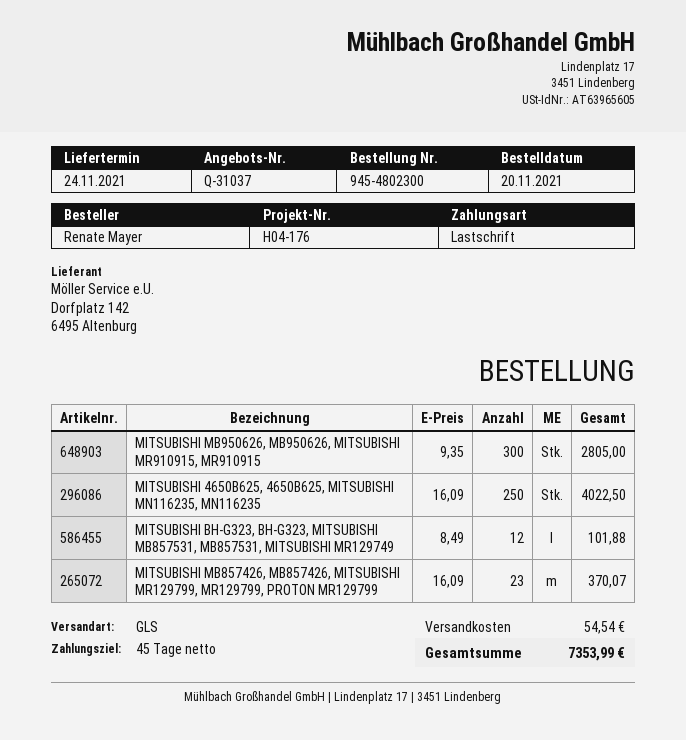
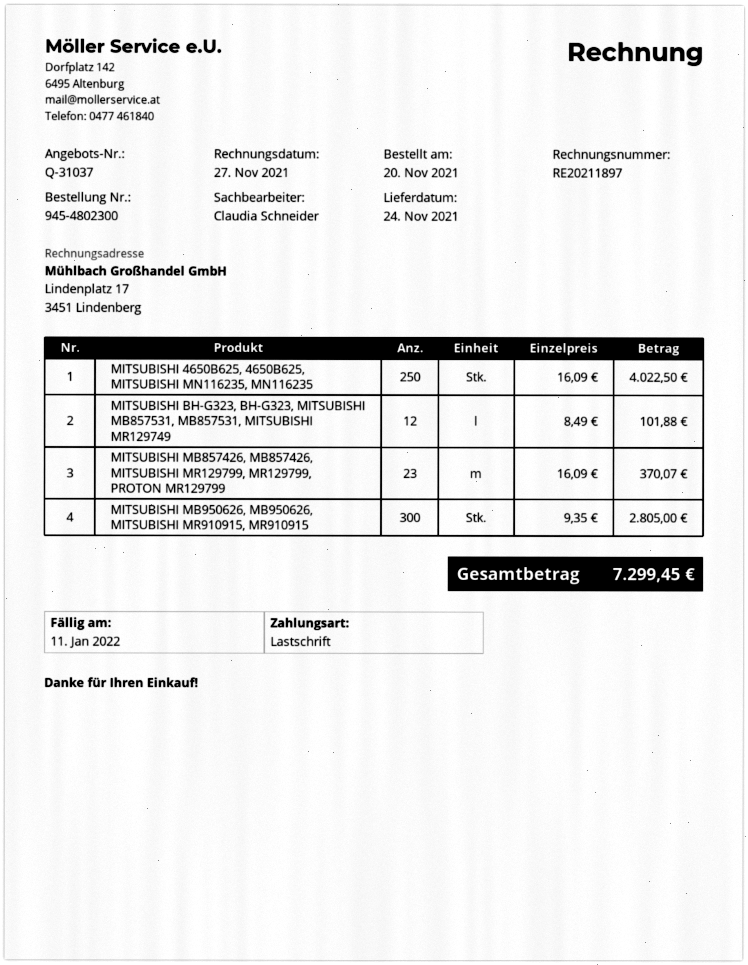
shipping: 54.54 -> none
total: 7353.99 -> 7299.45

